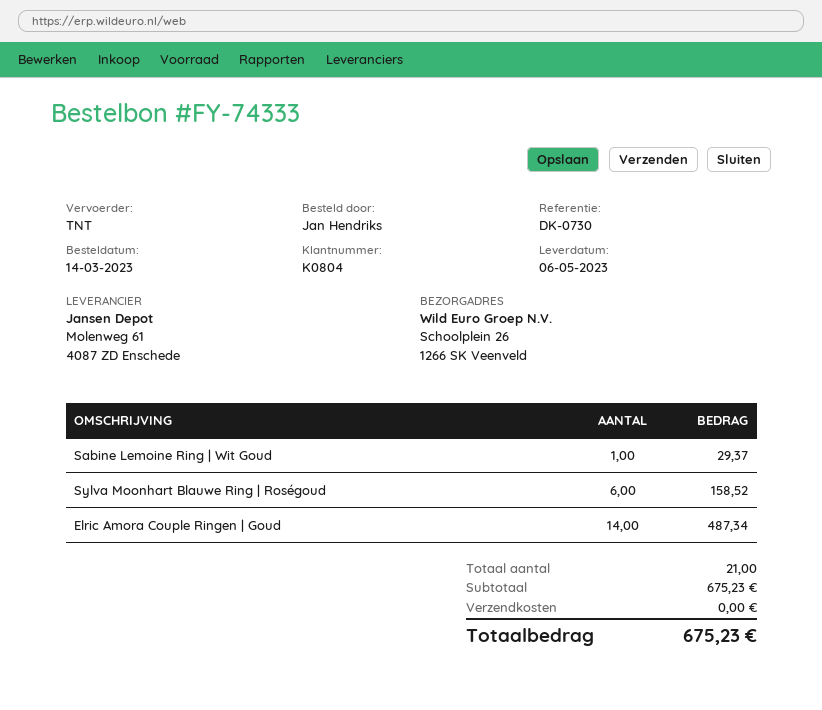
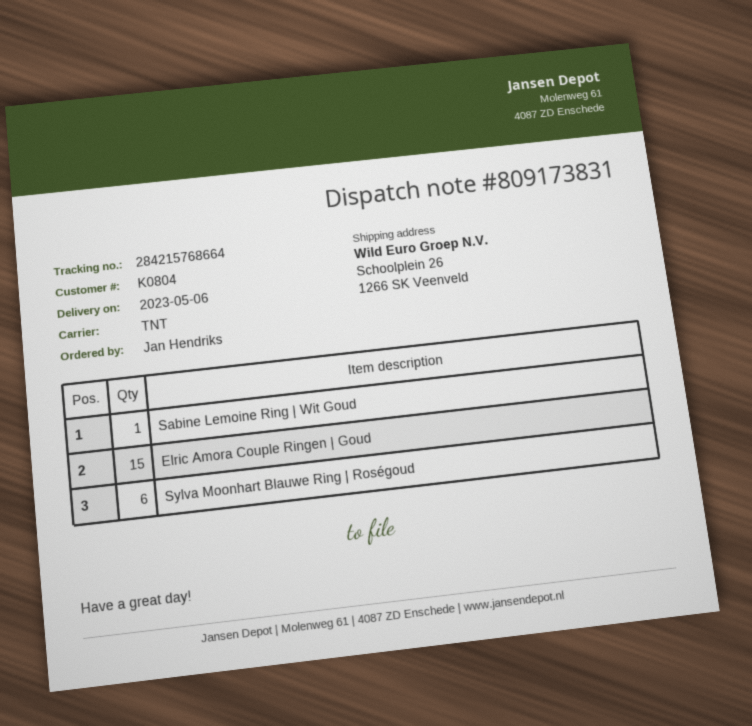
Elric Amora Couple Ringen | Goud: 14 -> 15

